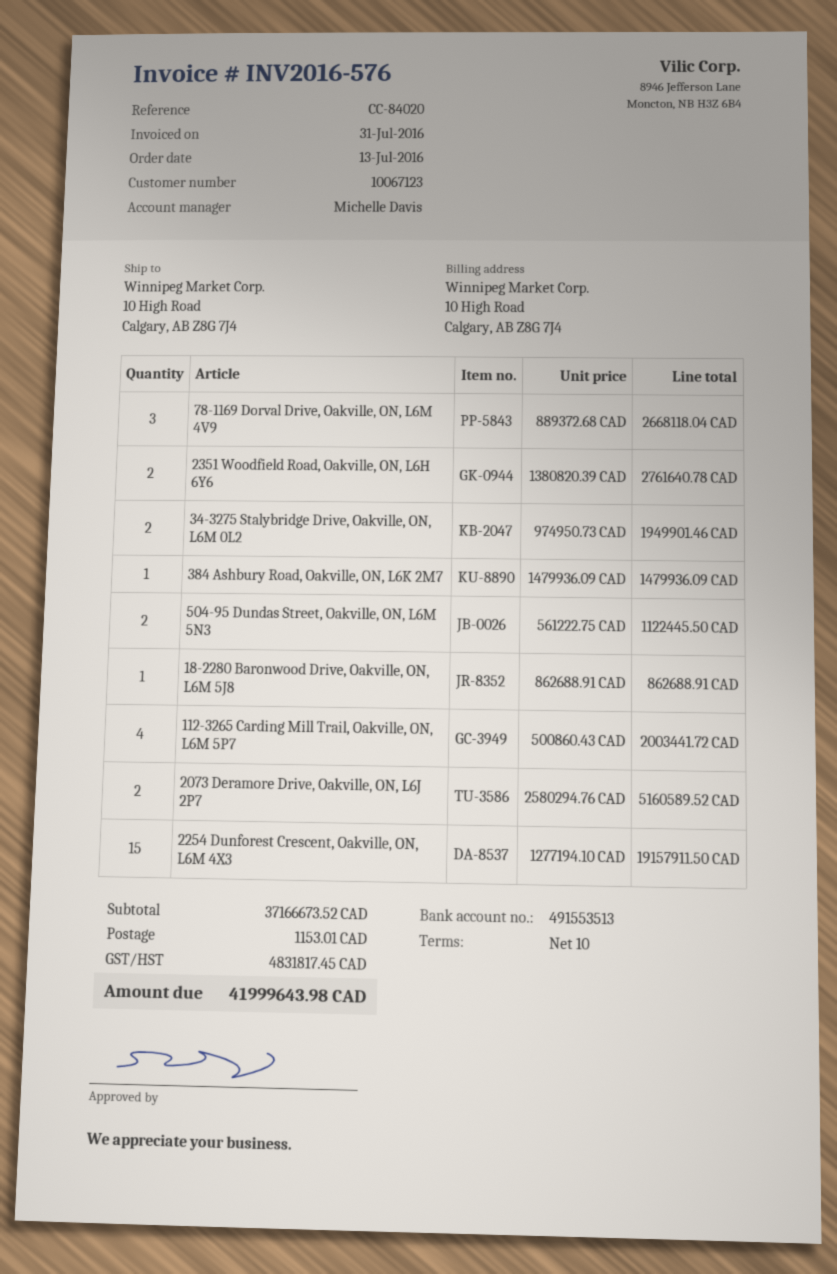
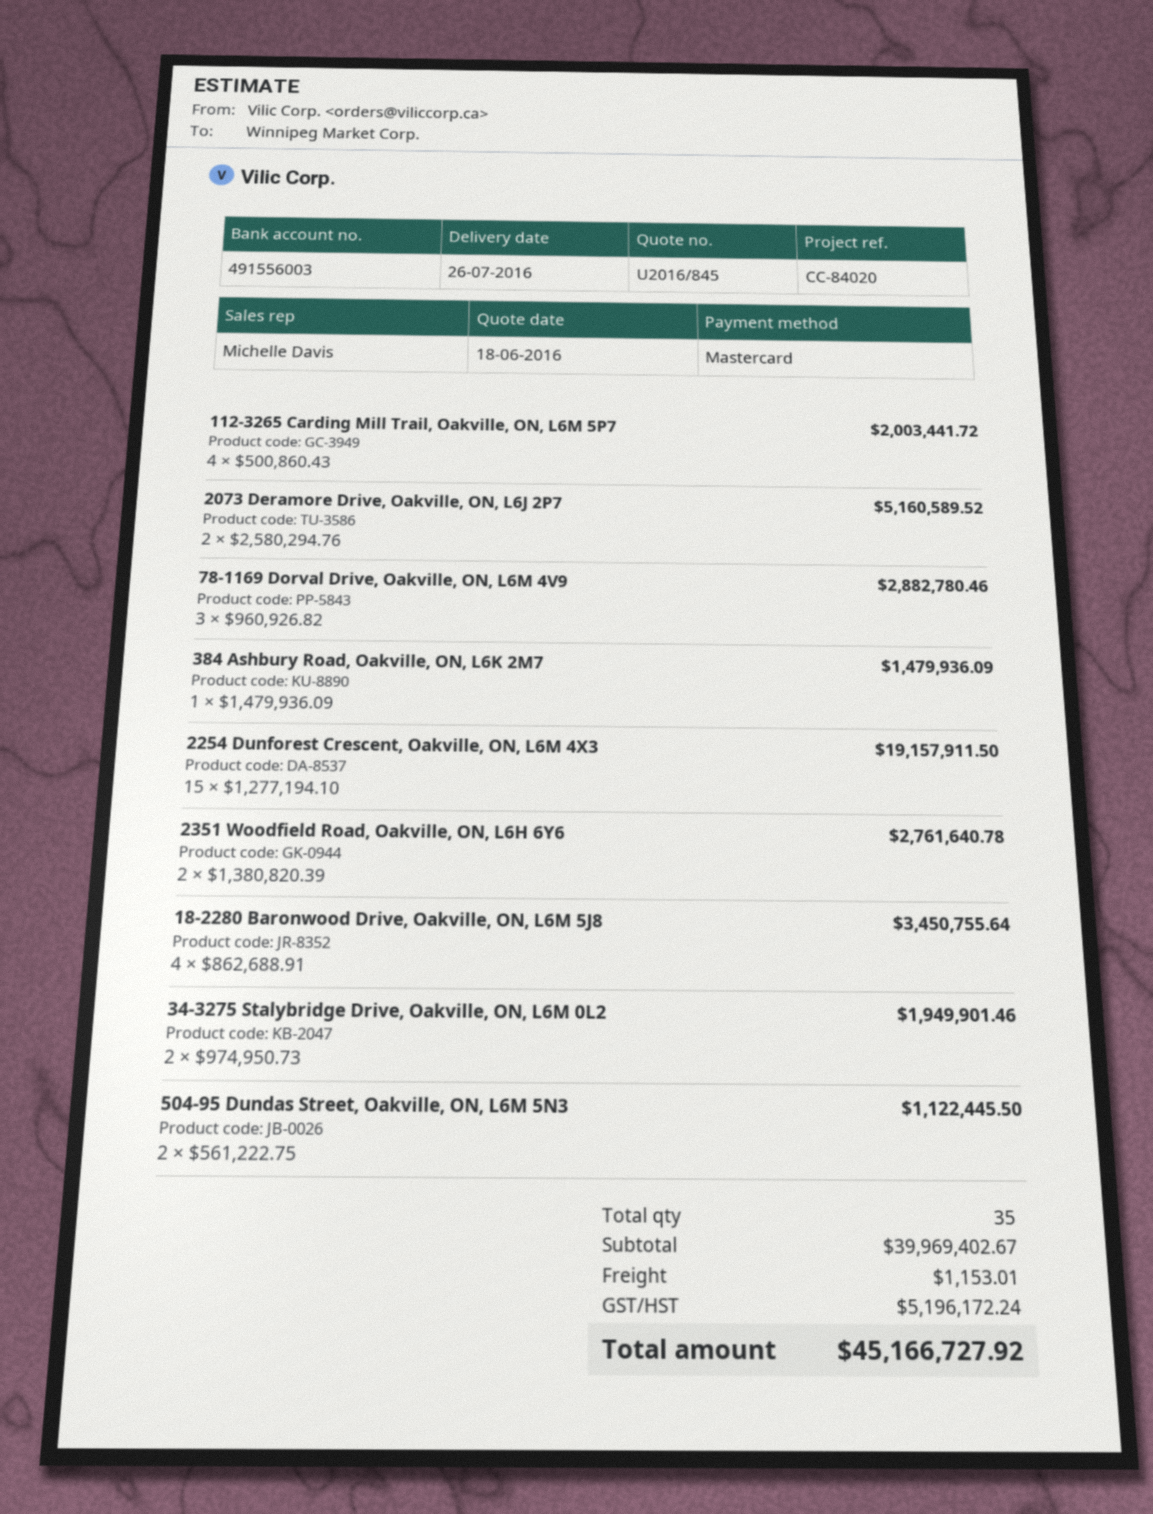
bank account: 491553513 -> 491556003
78-1169 Dorval Drive, Oakville, ON, L6M 4V9: 3 x 889372.68 = 2668118.04 -> 3 x 960926.82 = 2882780.46
18-2280 Baronwood Drive, Oakville, ON, L6M 5J8: 1 x 862688.91 = 862688.91 -> 4 x 862688.91 = 3450755.64
subtotal: 37166673.52 -> 39969402.67
tax: 4831817.45 -> 5196172.24
total: 41999643.98 -> 45166727.92

